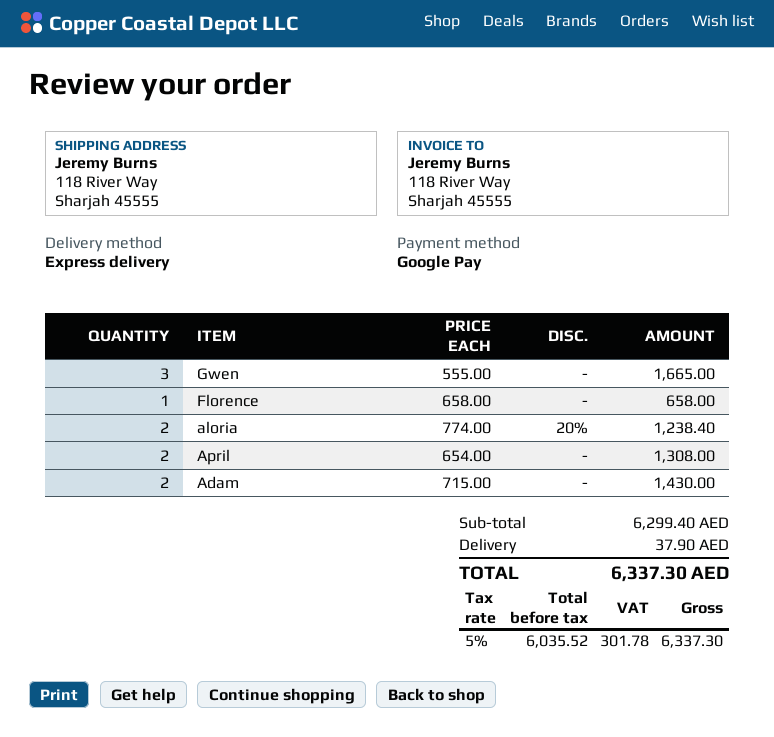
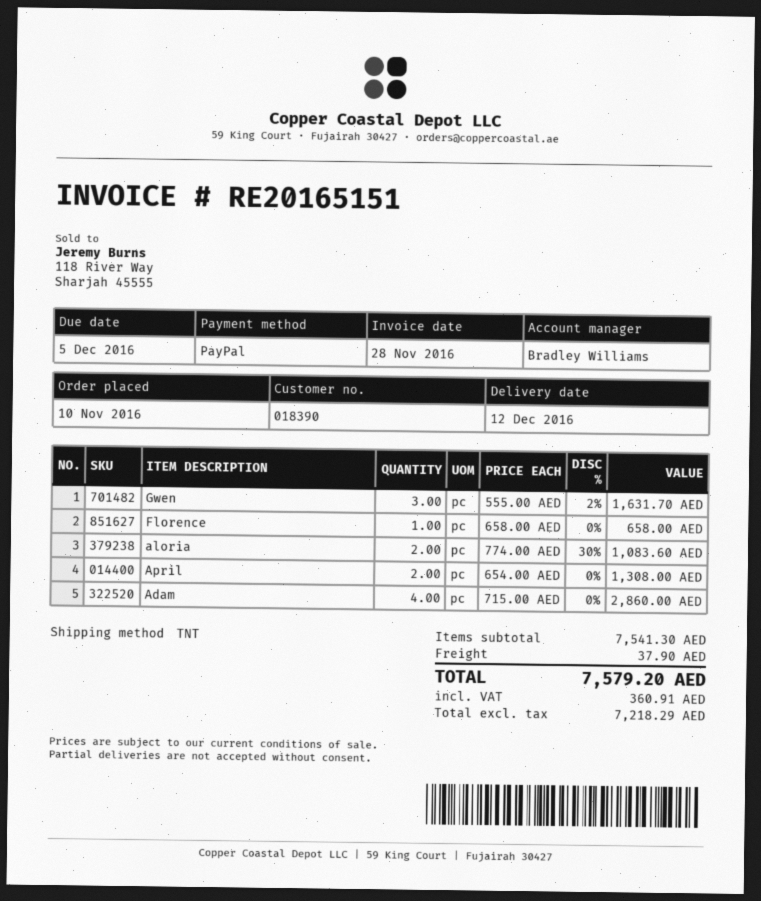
payment method: Google Pay -> PayPal
shipping method: express -> TNT
Gwen: 3 x 555.00 = 1665.00 -> 3 x 555.00 - 2% = 1631.70
aloria: 2 x 774.00 - 20% = 1238.40 -> 2 x 774.00 - 30% = 1083.60
Adam: 2 x 715.00 = 1430.00 -> 4 x 715.00 = 2860.00
subtotal: 6299.40 -> 7541.30
net: 6035.52 -> 7218.29
tax: 301.78 -> 360.91
total: 6337.30 -> 7579.20

